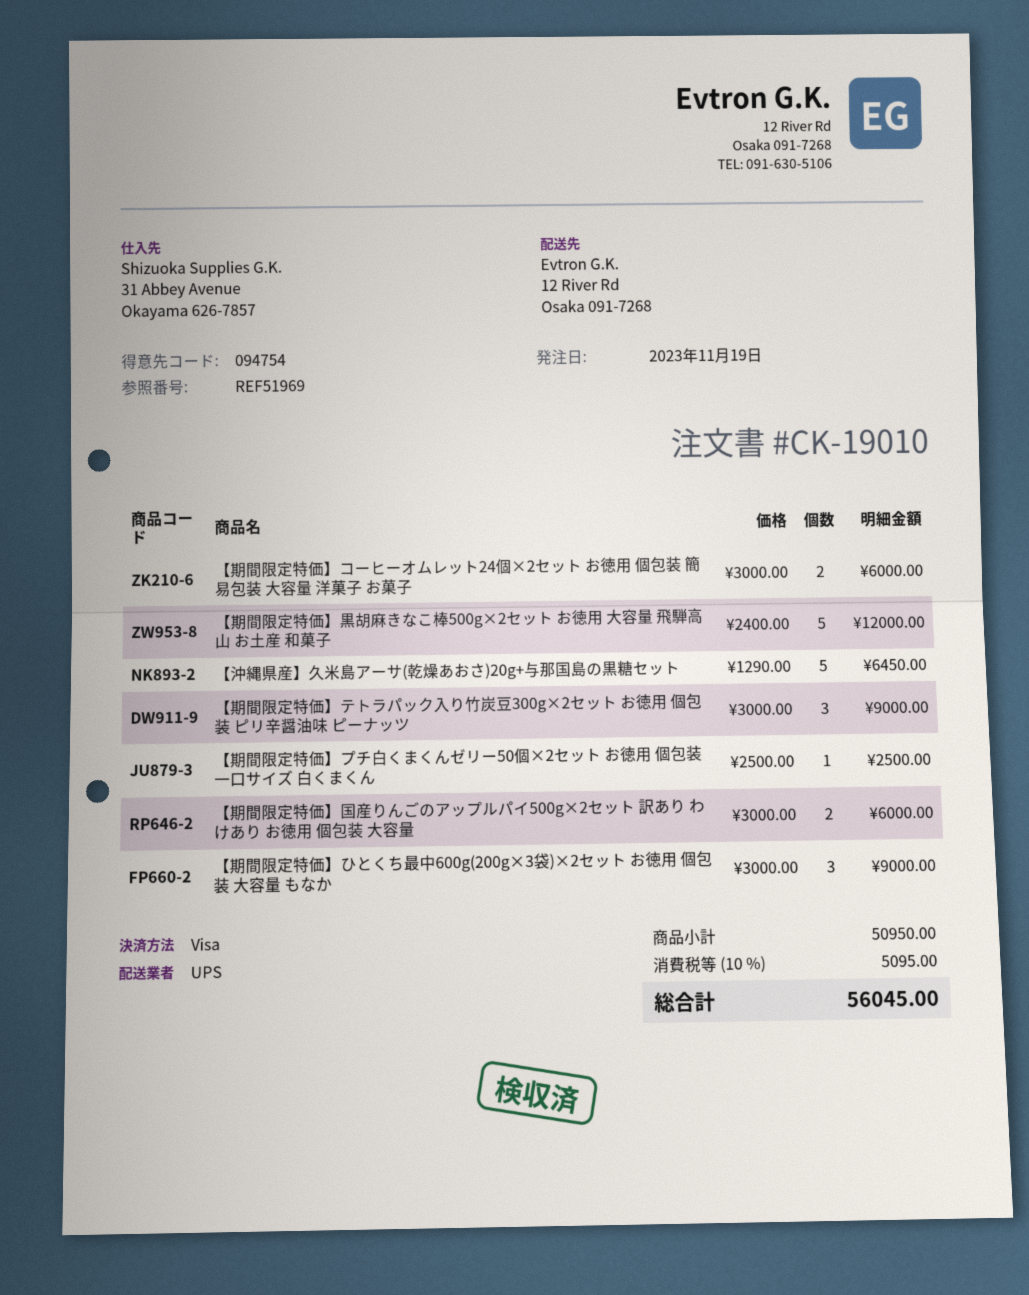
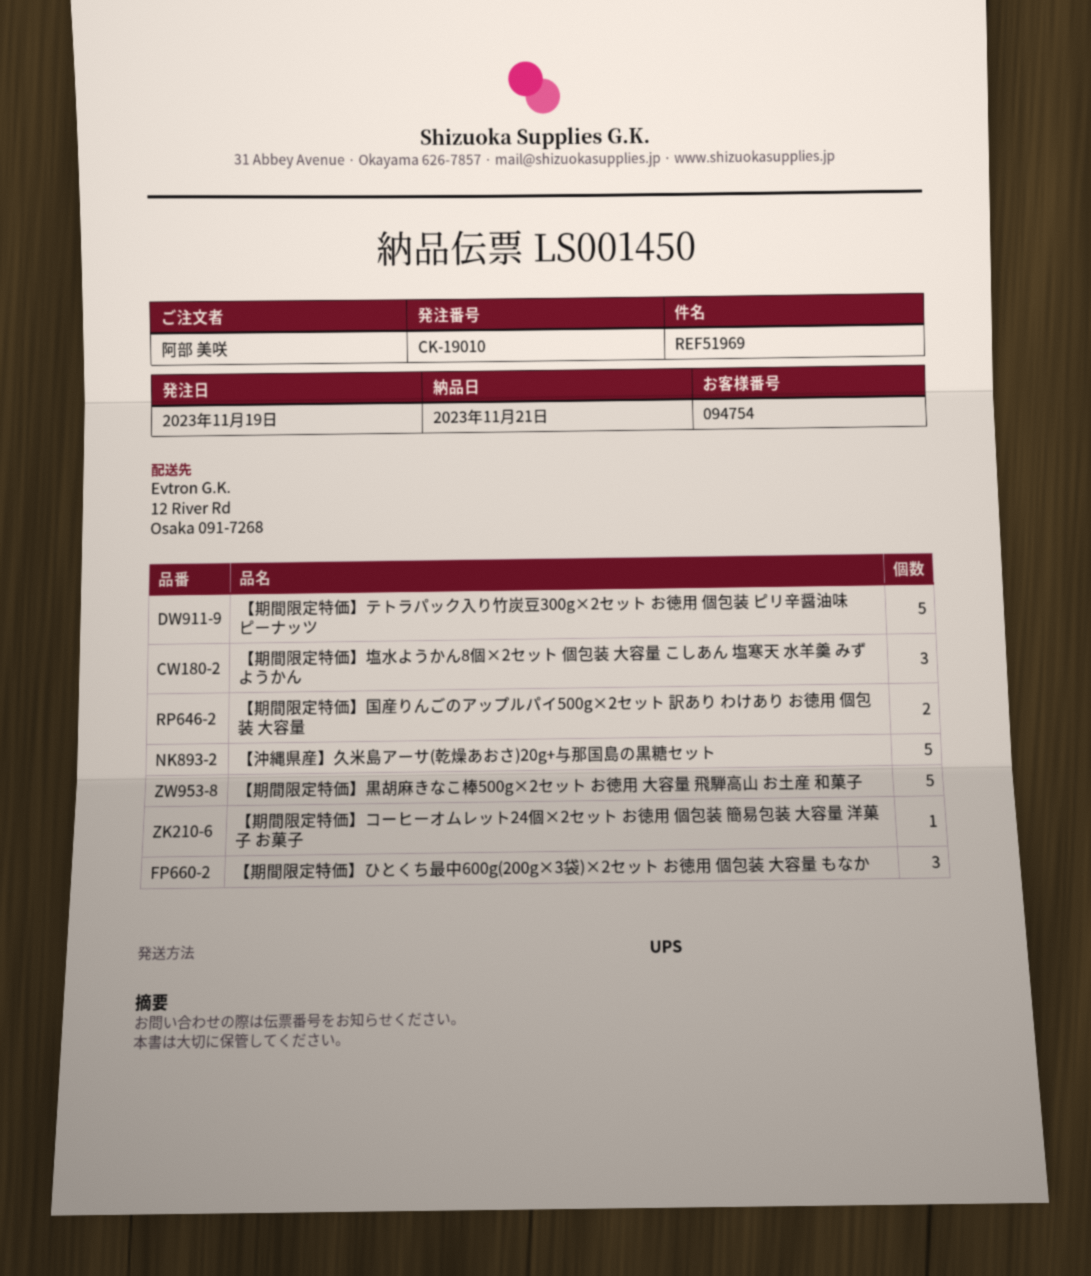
【期間限定特価】コーヒーオムレット24個×2セット お徳用 個包装 簡易包装 大容量 洋菓子 お菓子: 2 -> 1
【期間限定特価】テトラパック入り竹炭豆300g×2セット お徳用 個包装 ピリ辛醤油味 ピーナッツ: 3 -> 5
【期間限定特価】プチ白くまくんゼリー50個×2セット お徳用 個包装 一口サイズ 白くまくん: 1 -> none
【期間限定特価】塩水ようかん8個×2セット 個包装 大容量 こしあん 塩寒天 水羊羹 みずようかん: none -> 3

